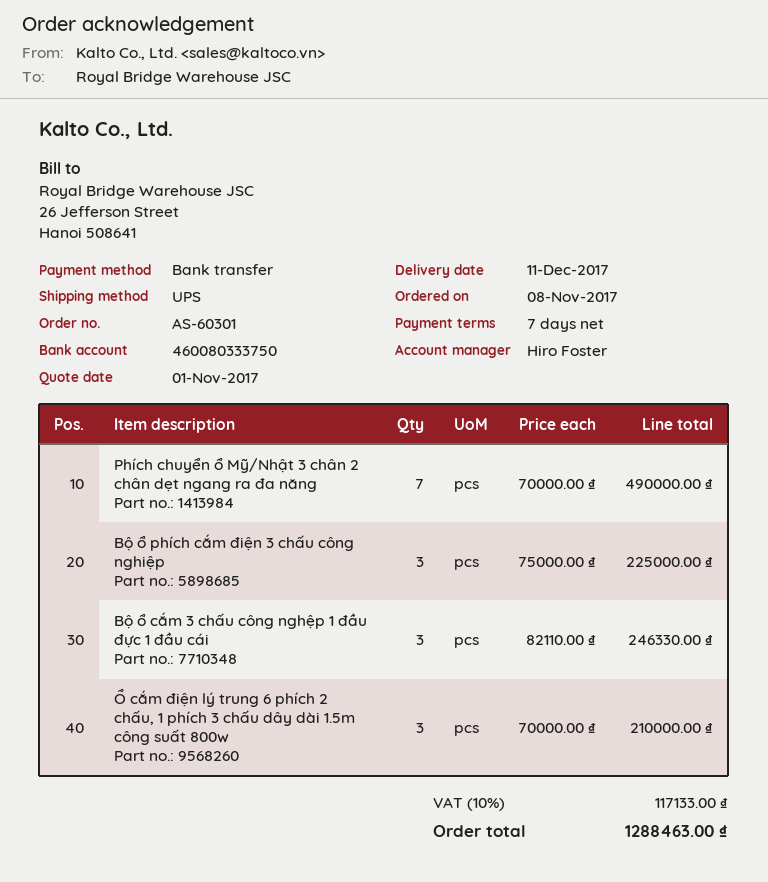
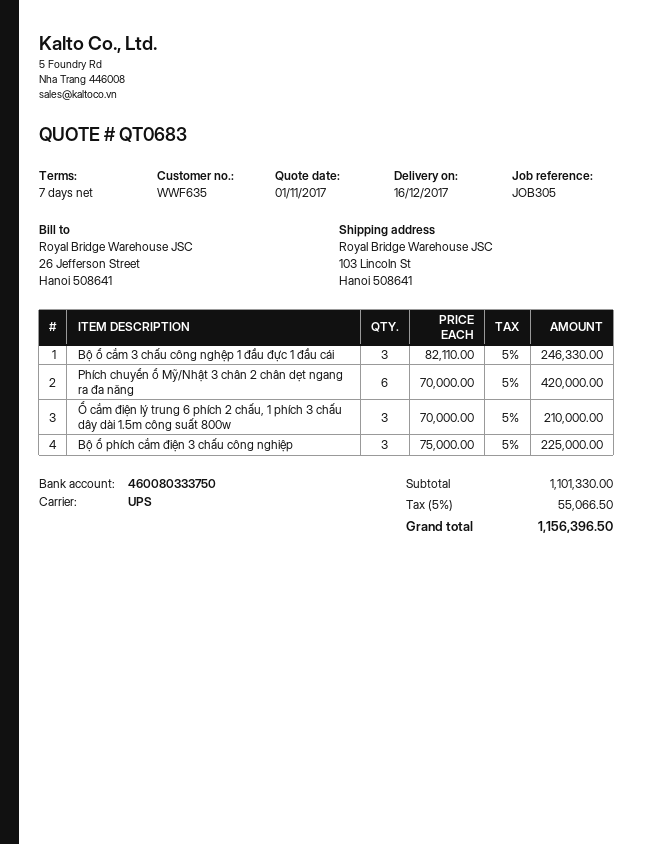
delivery date: 2017-12-11 -> 2017-12-16
Phích chuyển ổ Mỹ/Nhật 3 chân 2 chân dẹt ngang ra đa năng: 7 x 70000.00 = 490000.00 -> 6 x 70000.00 = 420000.00
tax: 10% = 117133.00 -> 5% = 55066.50
total: 1288463.00 -> 1156396.50

